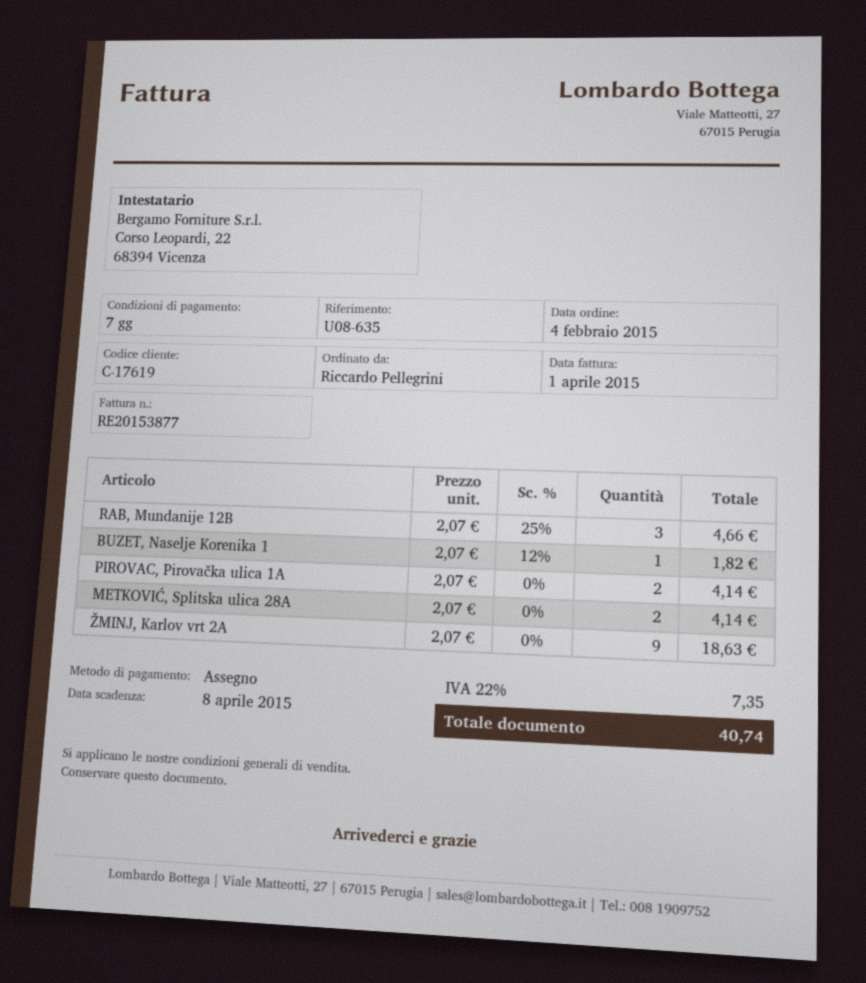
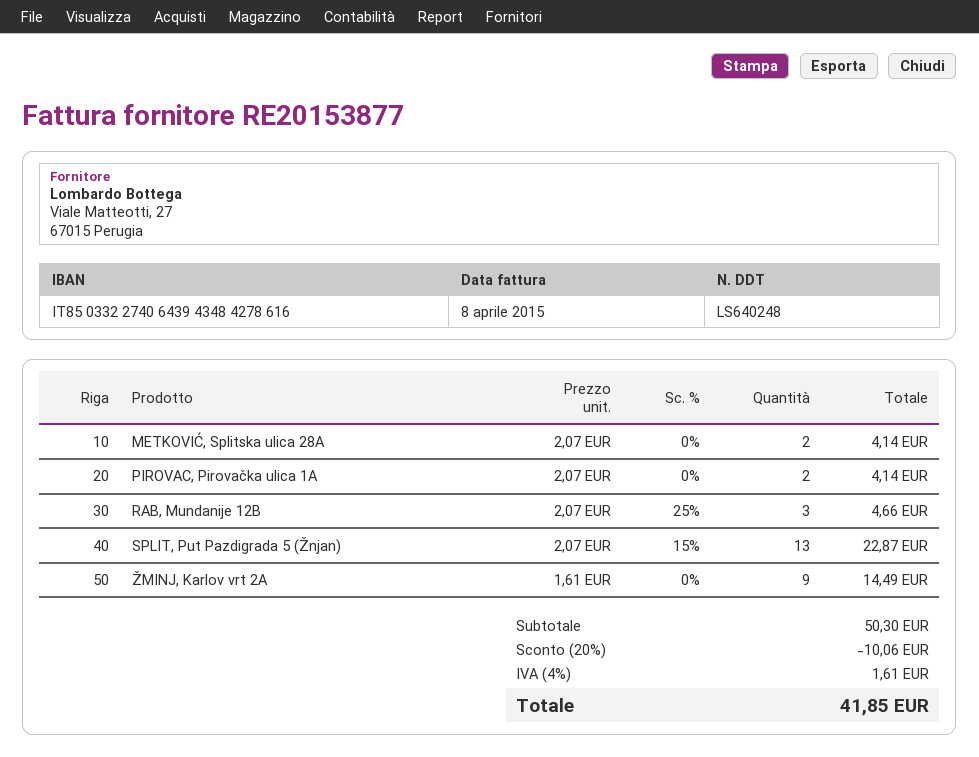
invoice date: 2015-04-01 -> 2015-04-08
BUZET, Naselje Korenika 1: 1 x 2.07 - 12% = 1.82 -> none
ŽMINJ, Karlov vrt 2A: 9 x 2.07 = 18.63 -> 9 x 1.61 = 14.49
SPLIT, Put Pazdigrada 5 (Žnjan): none -> 13 x 2.07 - 15% = 22.87
discount: none -> 20% = 10.06
tax: 22% = 7.35 -> 4% = 1.61
total: 40.74 -> 41.85

